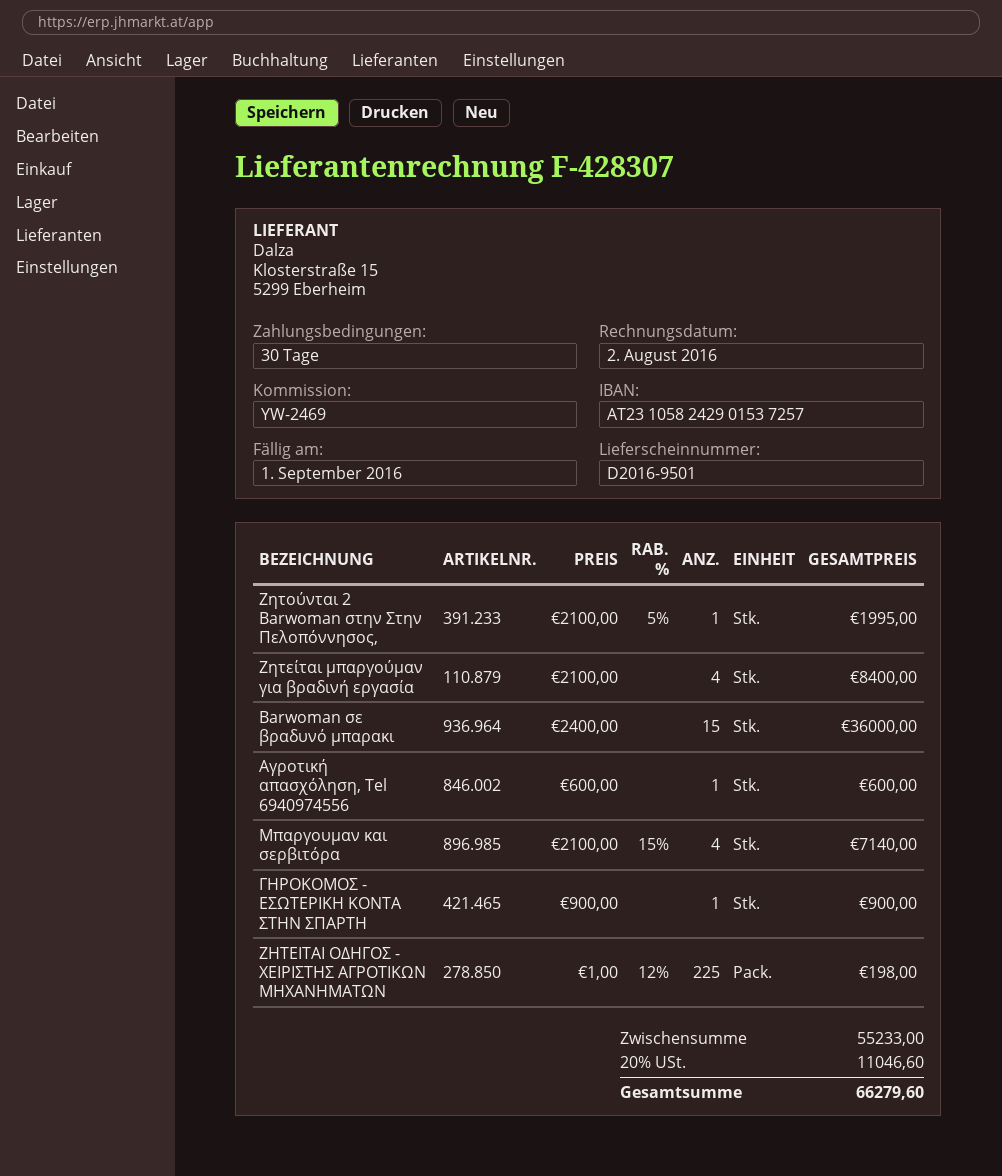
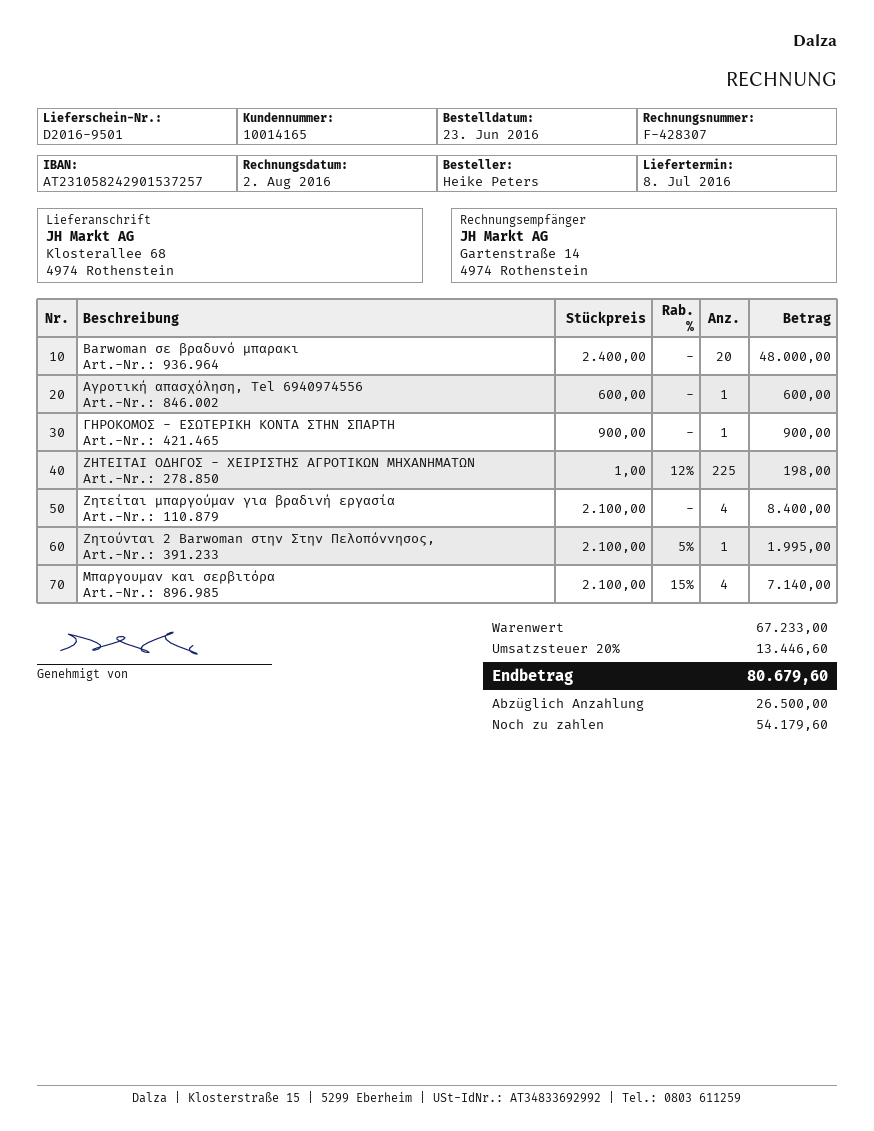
Barwoman σε βραδυνό μπαρακι: 15 x 2400.00 = 36000.00 -> 20 x 2400.00 = 48000.00
subtotal: 55233.00 -> 67233.00
tax: 20% = 11046.60 -> 20% = 13446.60
total: 66279.60 -> 80679.60

